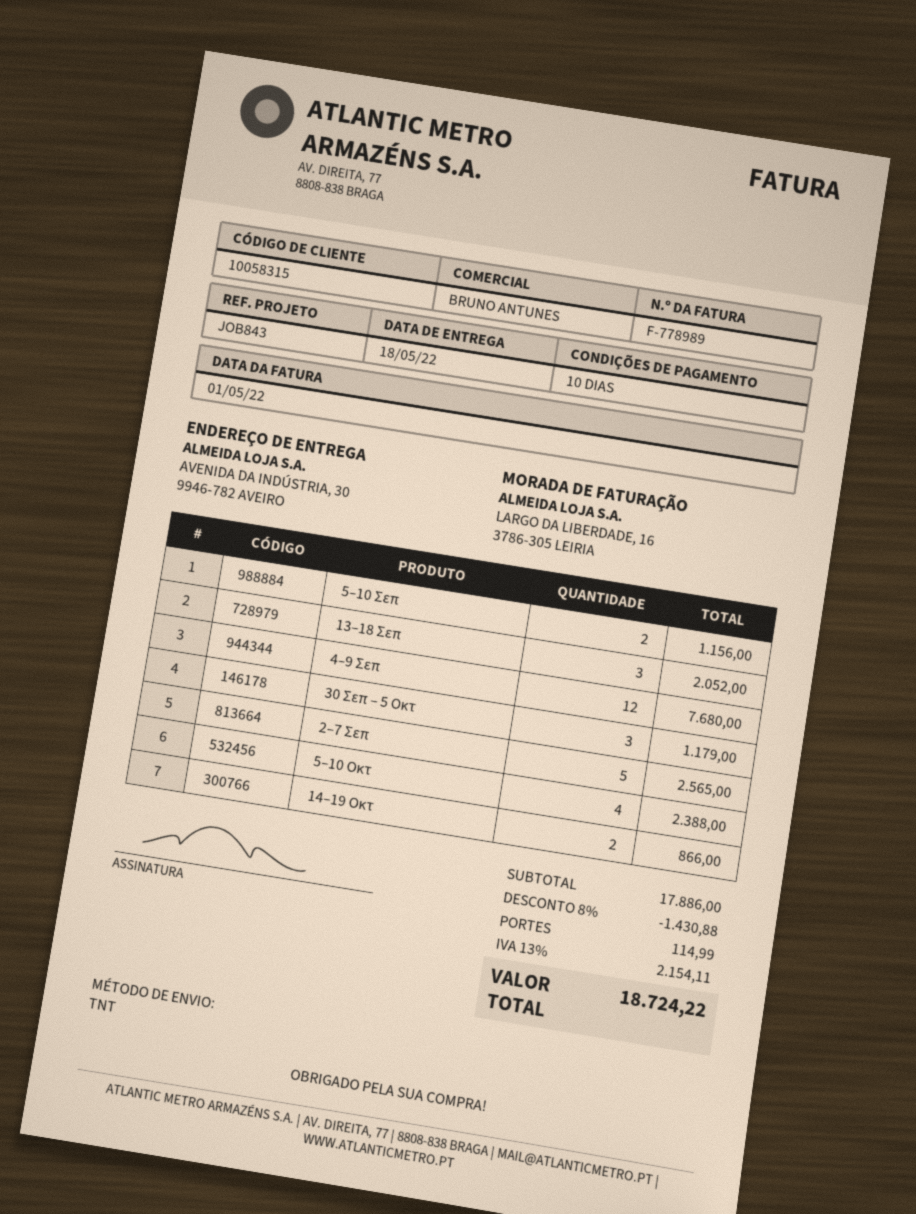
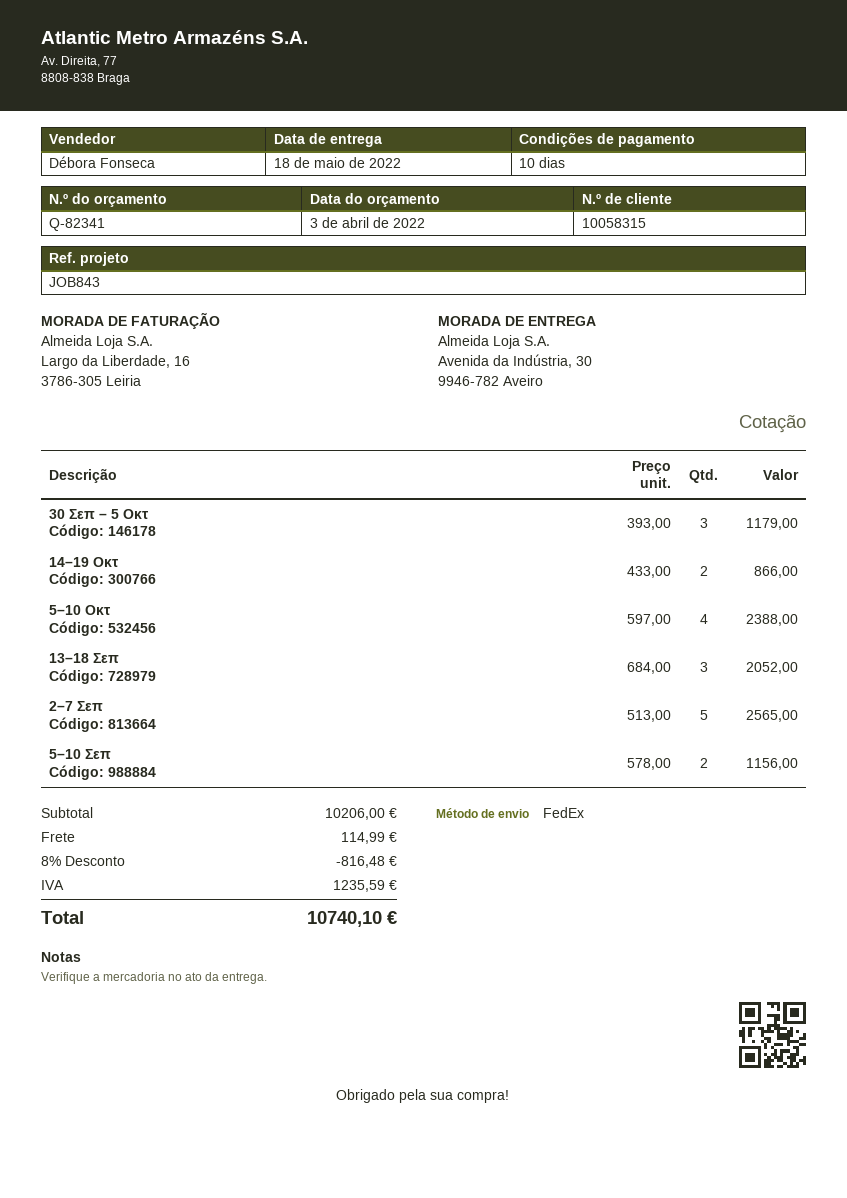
sales rep: BRUNO ANTUNES -> Débora Fonseca
shipping method: TNT -> FedEx
4–9 Σεπ: 12 for 7680.00 -> none
subtotal: 17886.00 -> 10206.00
discount: 8% = 1430.88 -> 8% = 816.48
tax: 2154.11 -> 1235.59
total: 18724.22 -> 10740.10

